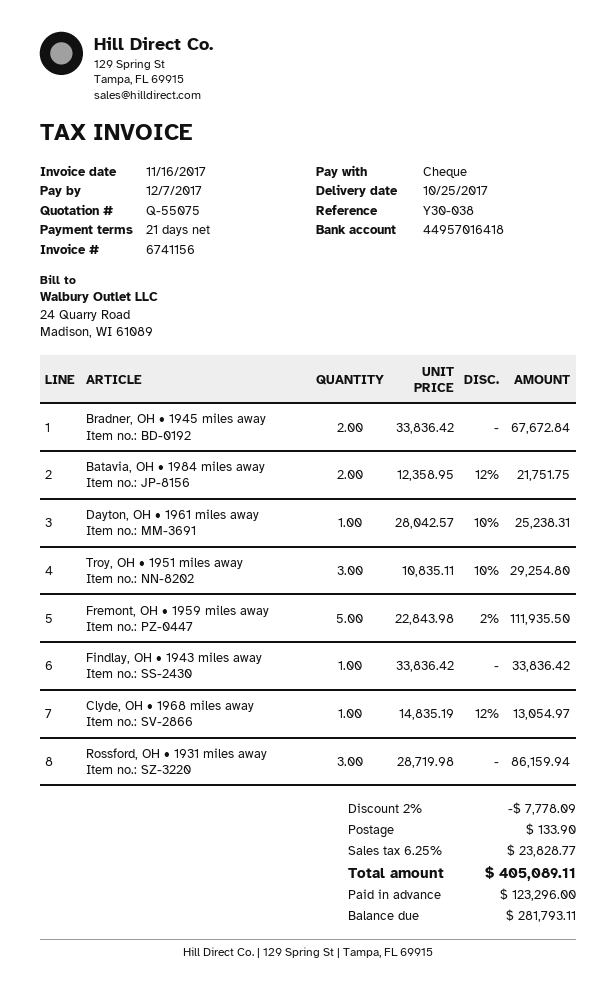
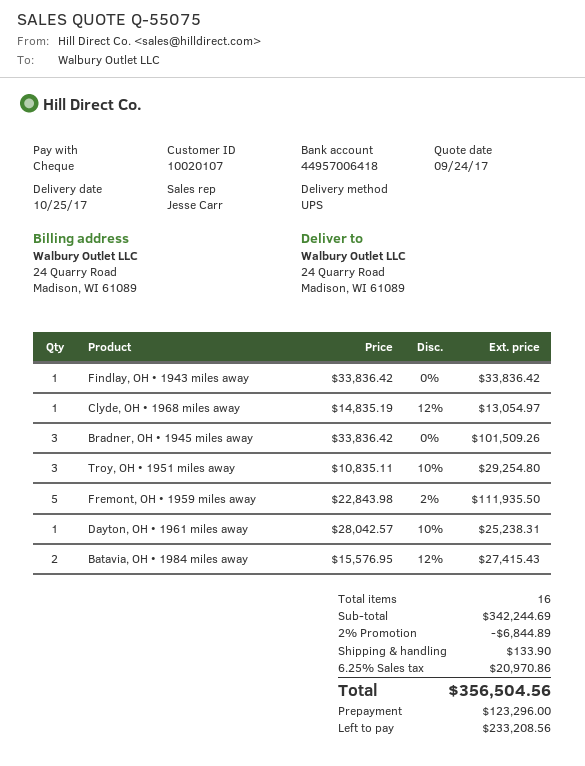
bank account: 44957016418 -> 44957006418
Bradner, OH • 1945 miles away: 2 x 33836.42 = 67672.84 -> 3 x 33836.42 = 101509.26
Batavia, OH • 1984 miles away: 2 x 12358.95 - 12% = 21751.75 -> 2 x 15576.95 - 12% = 27415.43
Rossford, OH • 1931 miles away: 3 x 28719.98 = 86159.94 -> none
discount: 2% = 7778.09 -> 2% = 6844.89
tax: 6.25% = 23828.77 -> 6.25% = 20970.86
total: 405089.11 -> 356504.56
balance: 281793.11 -> 233208.56

